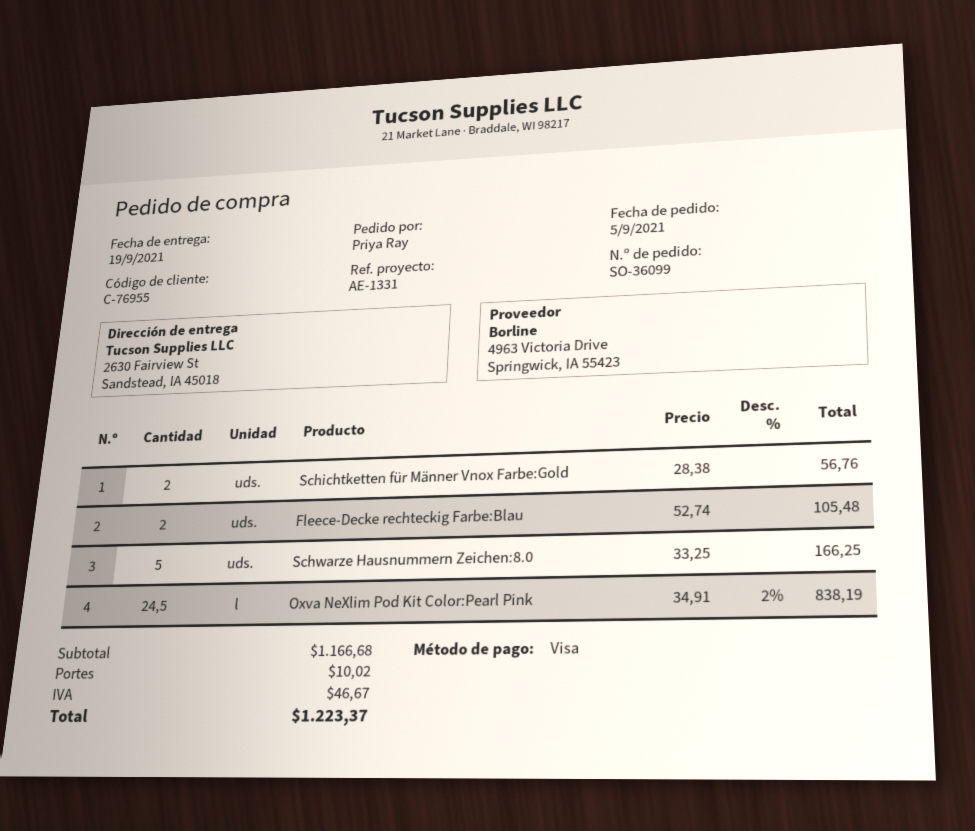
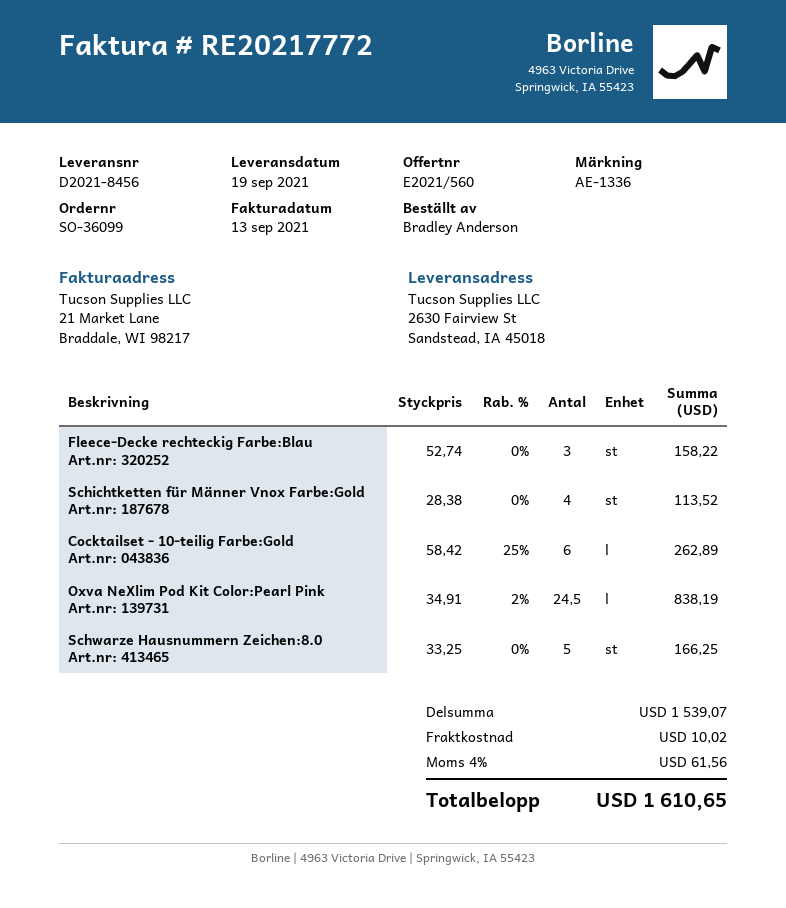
reference: AE-1331 -> AE-1336
ordered by: Priya Ray -> Bradley Anderson
Schichtketten für Männer Vnox Farbe:Gold: 2 x 28.38 = 56.76 -> 4 x 28.38 = 113.52
Fleece-Decke rechteckig Farbe:Blau: 2 x 52.74 = 105.48 -> 3 x 52.74 = 158.22
Cocktailset - 10-teilig Farbe:Gold: none -> 6 x 58.42 - 25% = 262.89
subtotal: 1166.68 -> 1539.07
tax: 46.67 -> 61.56
total: 1223.37 -> 1610.65

